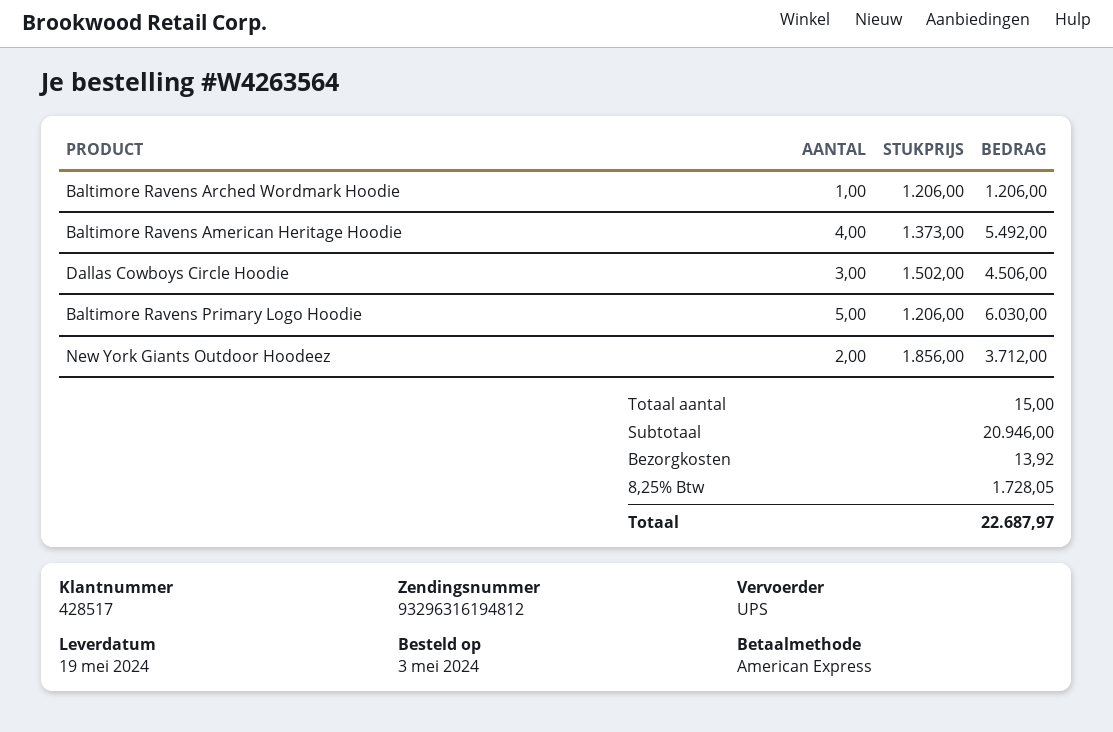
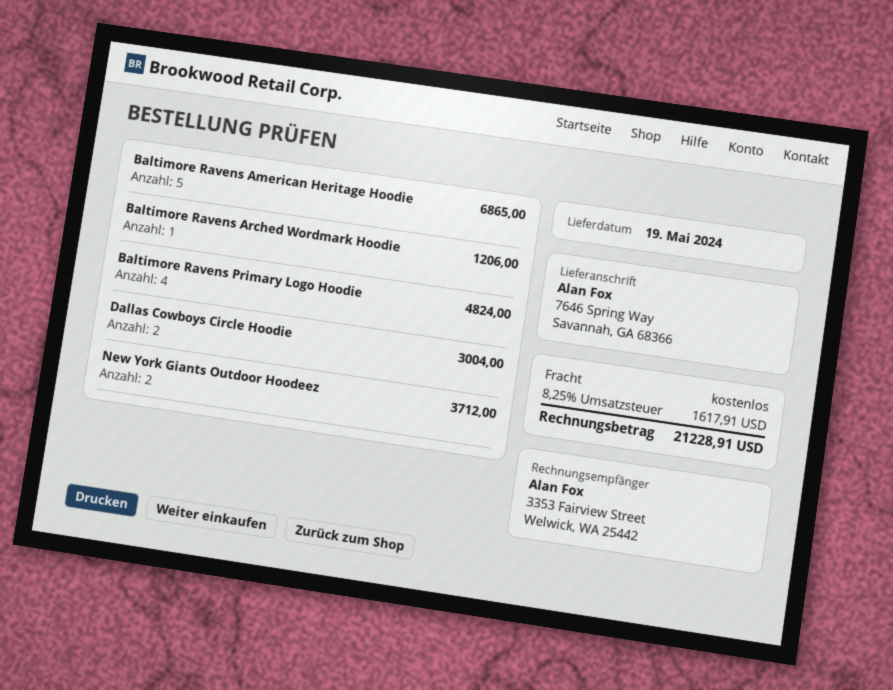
Baltimore Ravens American Heritage Hoodie: 4 for 5492.00 -> 5 for 6865.00
Dallas Cowboys Circle Hoodie: 3 for 4506.00 -> 2 for 3004.00
Baltimore Ravens Primary Logo Hoodie: 5 for 6030.00 -> 4 for 4824.00
shipping: 13.92 -> 0.00
tax: 8.25% = 1728.05 -> 8.25% = 1617.91
total: 22687.97 -> 21228.91

